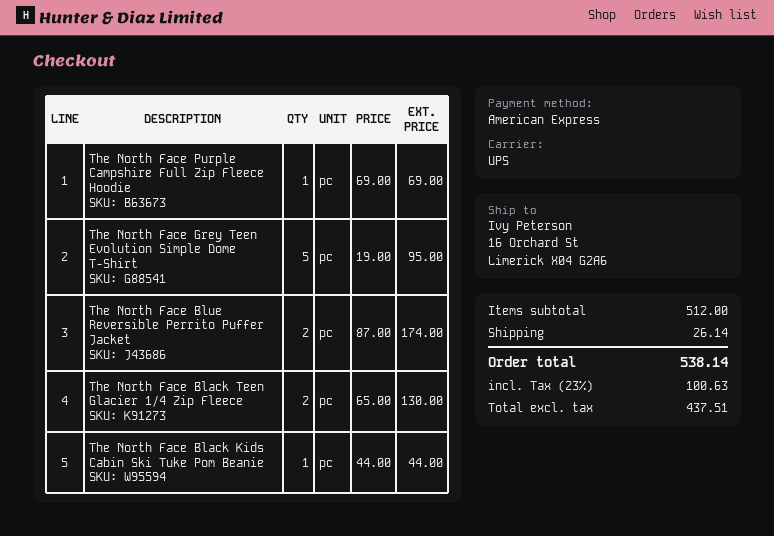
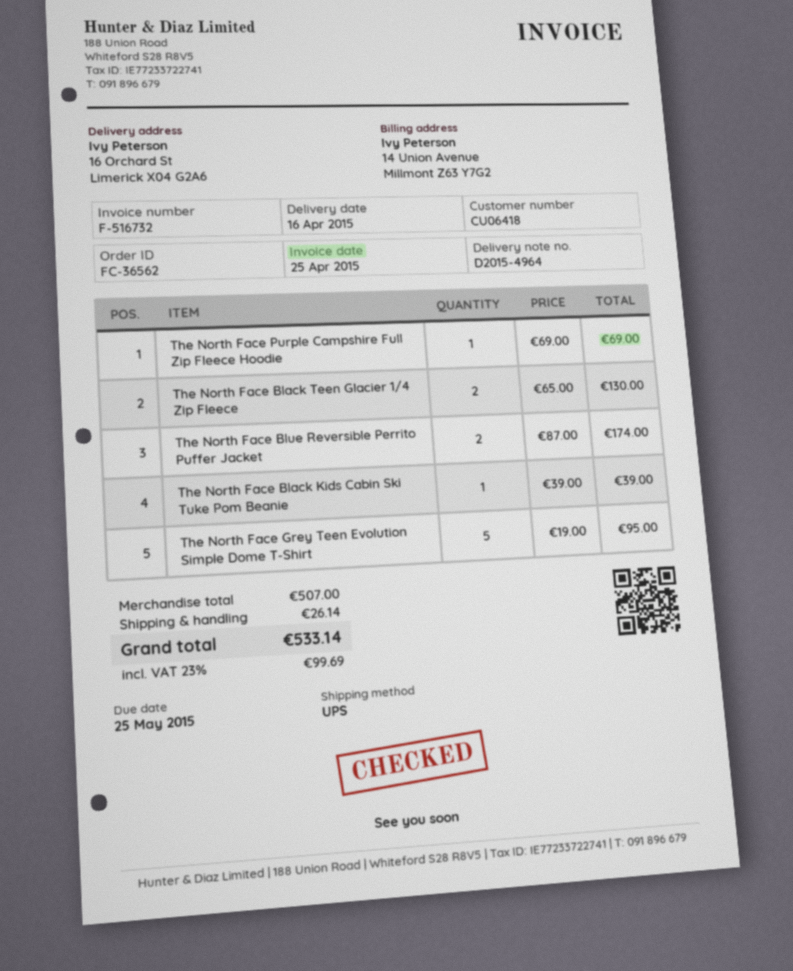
The North Face Black Kids Cabin Ski Tuke Pom Beanie: 1 x 44.00 = 44.00 -> 1 x 39.00 = 39.00
subtotal: 512.00 -> 507.00
tax: 23% = 100.63 -> 23% = 99.69
total: 538.14 -> 533.14

